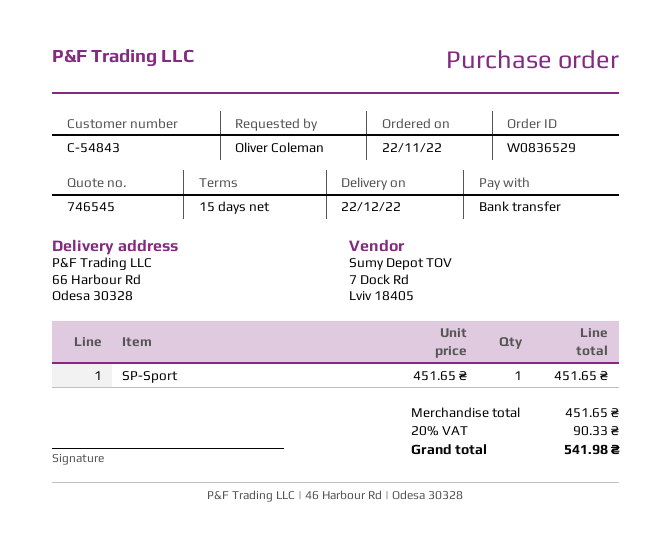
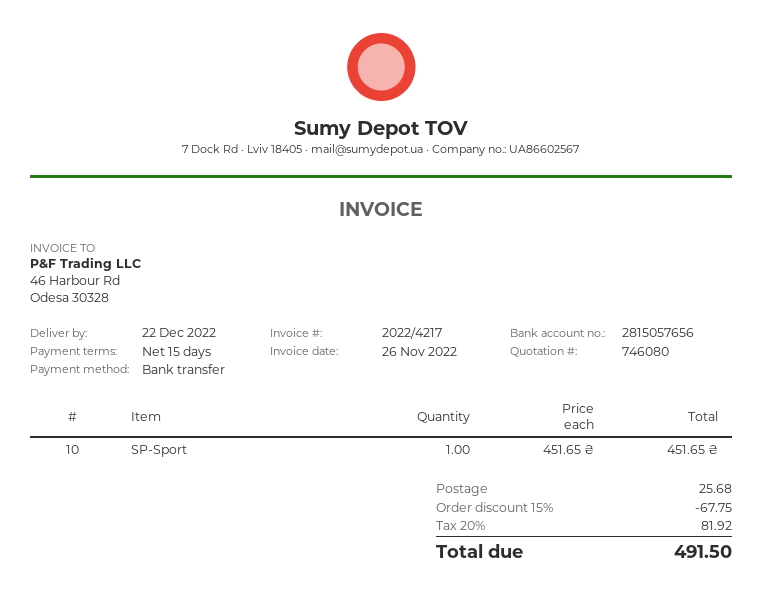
quote number: 746545 -> 746080
discount: none -> 15% = 67.75
shipping: none -> 25.68
tax: 20% = 90.33 -> 20% = 81.92
total: 541.98 -> 491.50

